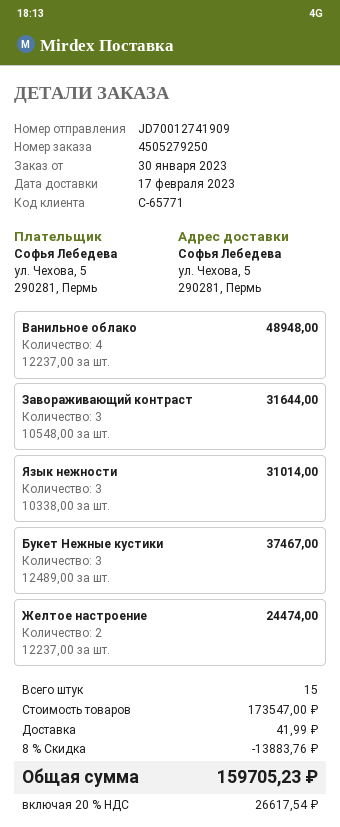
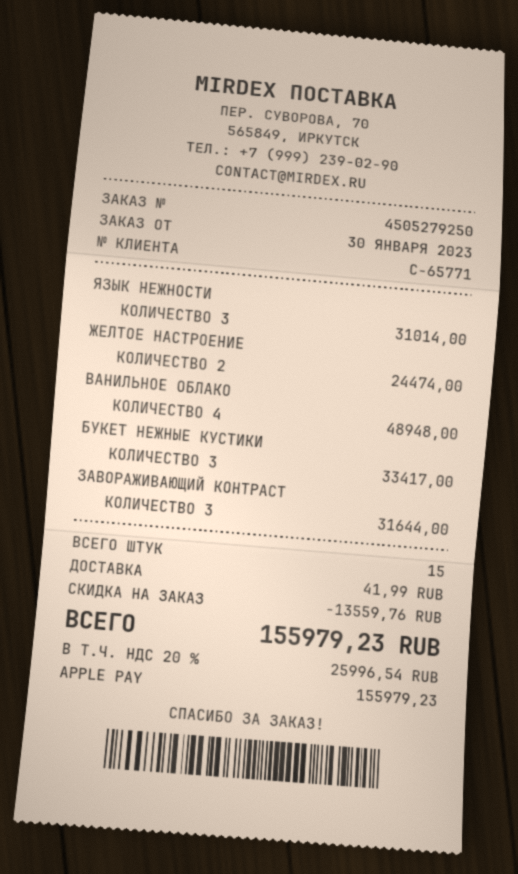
Букет Нежные кустики: 3 for 37467.00 -> 3 for 33417.00
discount: 13883.76 -> 13559.76
tax: 20% = 26617.54 -> 20% = 25996.54
total: 159705.23 -> 155979.23

